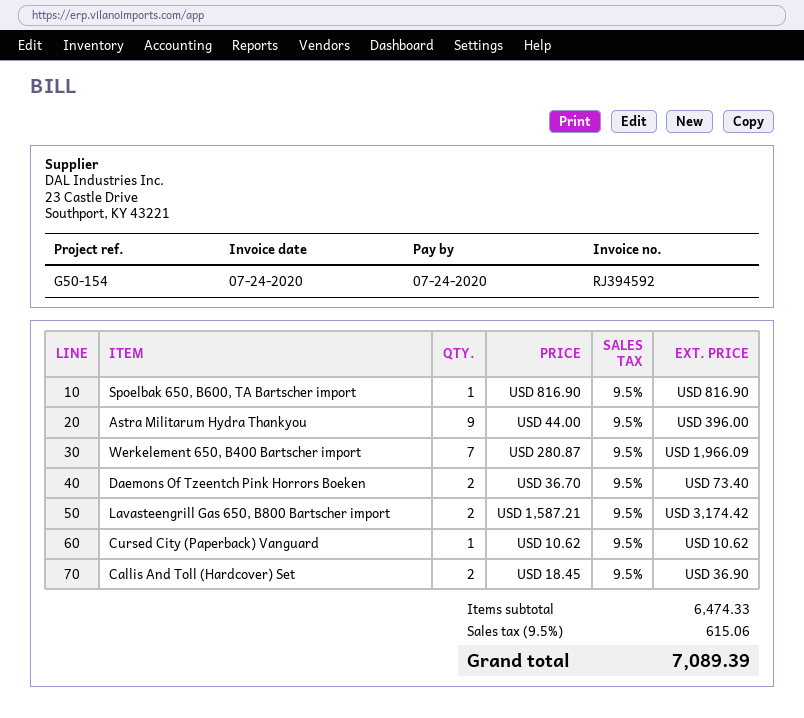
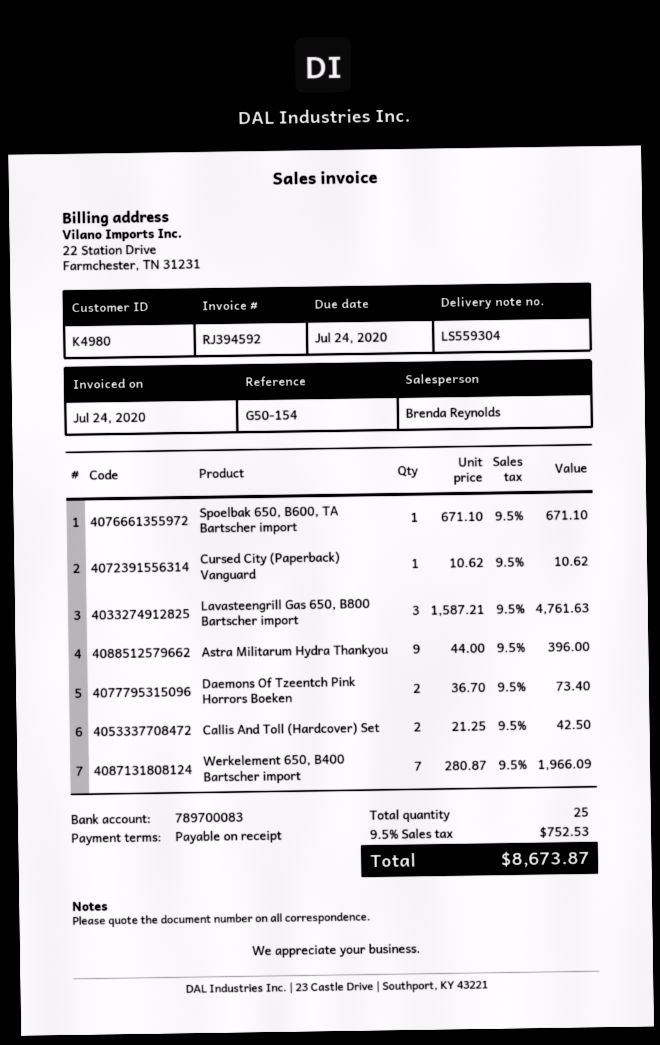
Spoelbak 650, B600, TA Bartscher import: 1 x 816.90 = 816.90 -> 1 x 671.10 = 671.10
Lavasteengrill Gas 650, B800 Bartscher import: 2 x 1587.21 = 3174.42 -> 3 x 1587.21 = 4761.63
Callis And Toll (Hardcover) Set: 2 x 18.45 = 36.90 -> 2 x 21.25 = 42.50
tax: 9.5% = 615.06 -> 9.5% = 752.53
total: 7089.39 -> 8673.87

